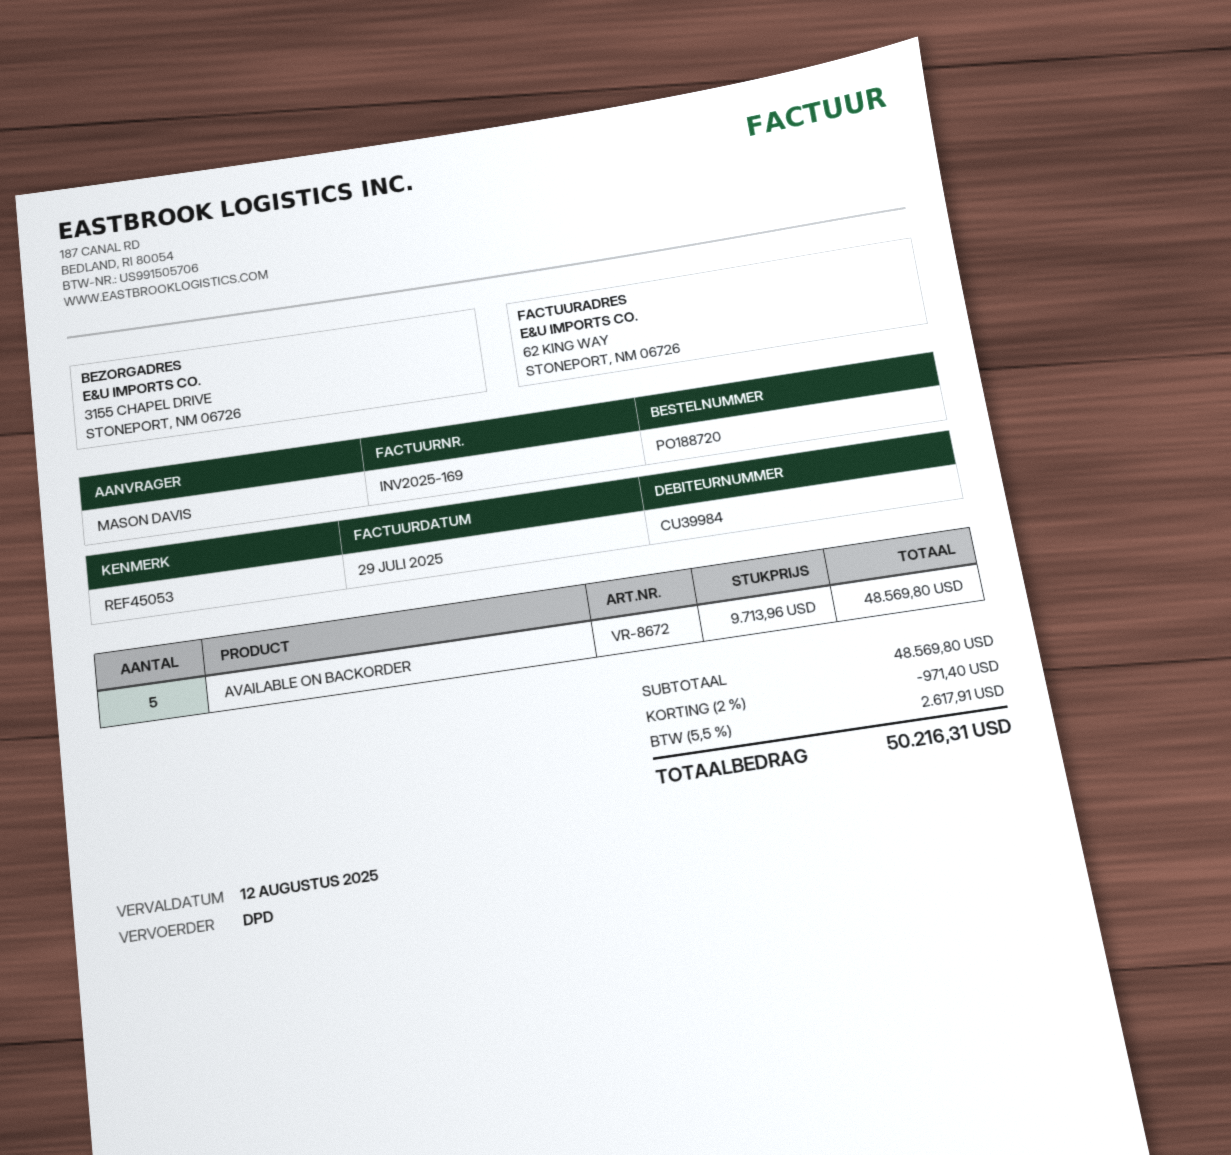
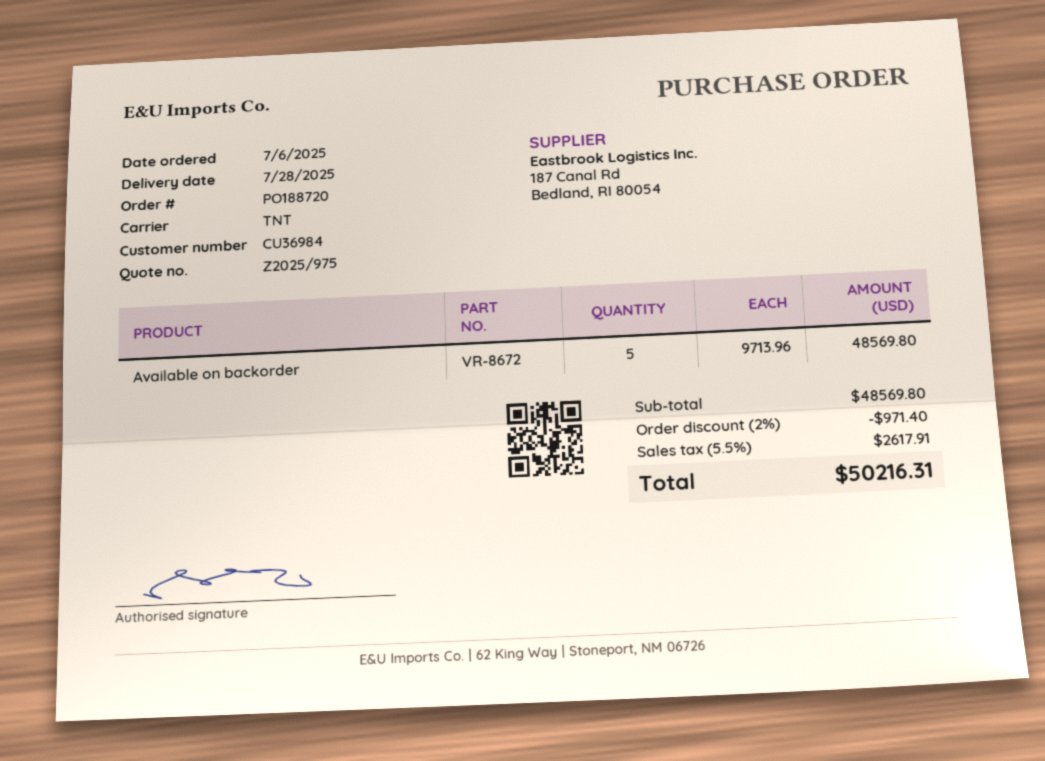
customer number: CU39984 -> CU36984
shipping method: DPD -> TNT

